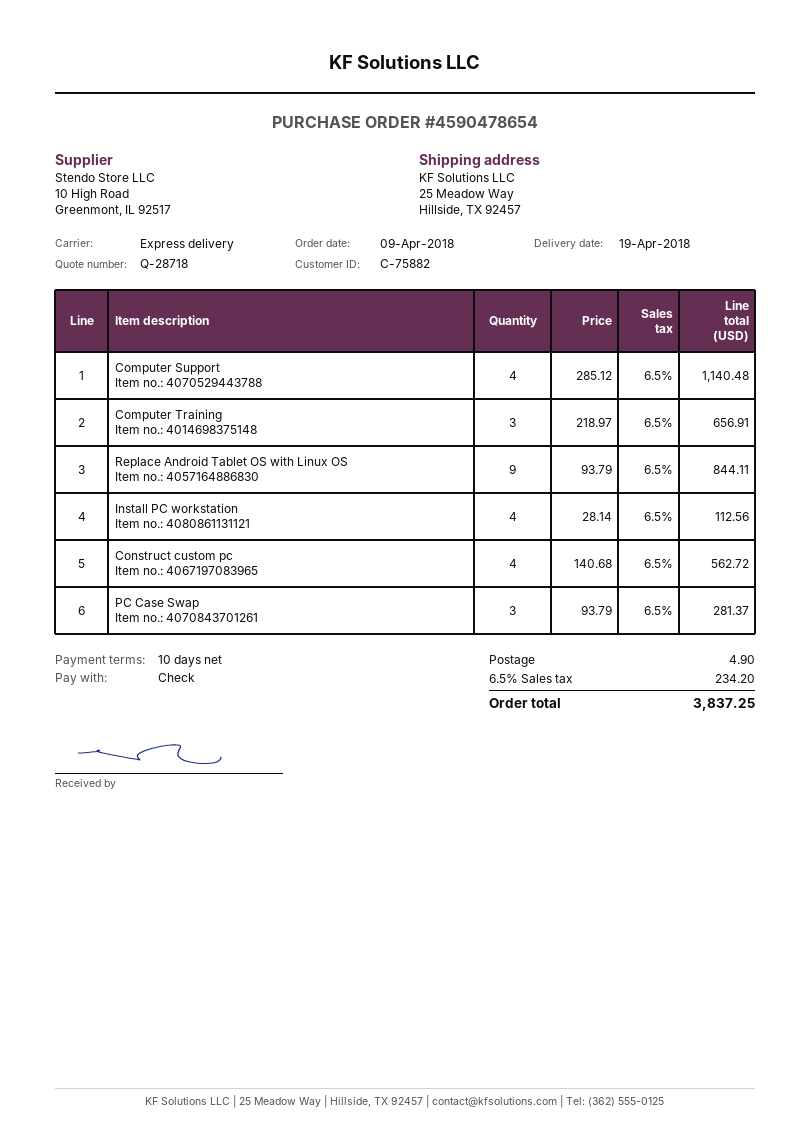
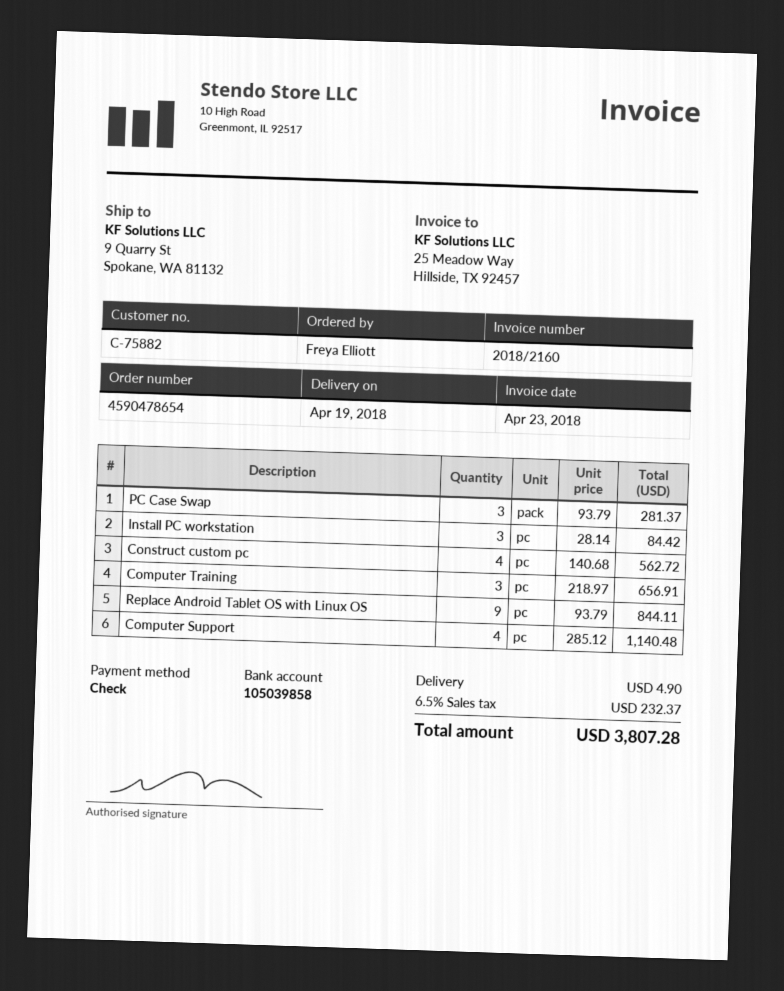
ship to: 25 Meadow Way, Hillside, TX 92457 -> 9 Quarry St, Spokane, WA 81132
Install PC workstation: 4 x 28.14 = 112.56 -> 3 x 28.14 = 84.42
tax: 6.5% = 234.20 -> 6.5% = 232.37
total: 3837.25 -> 3807.28

